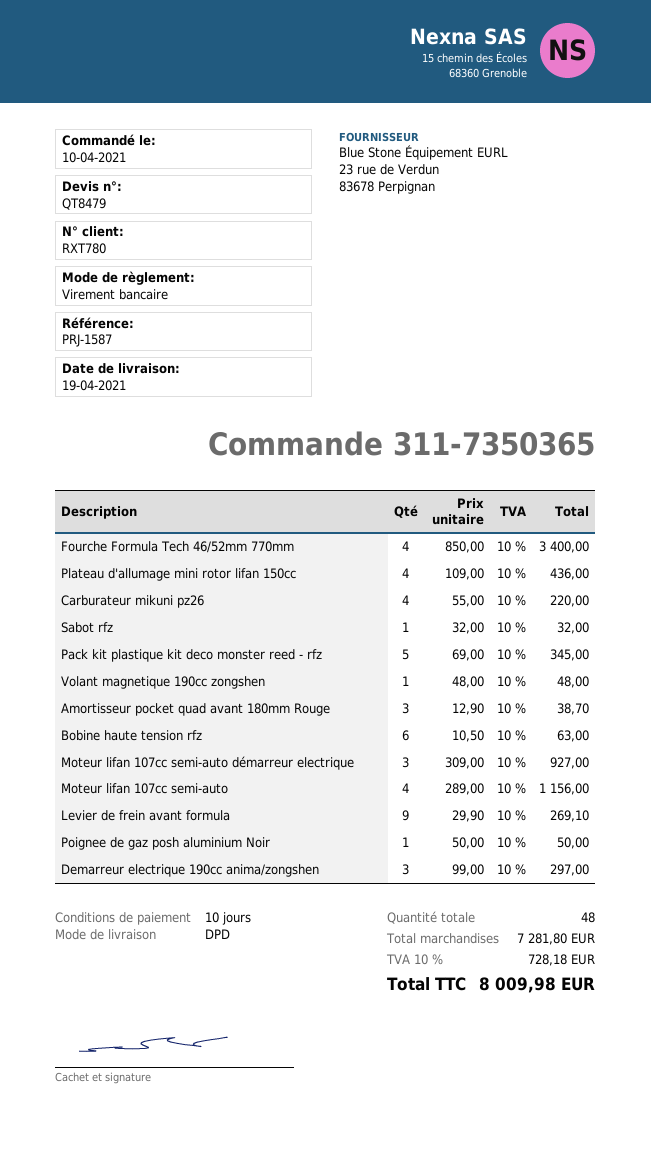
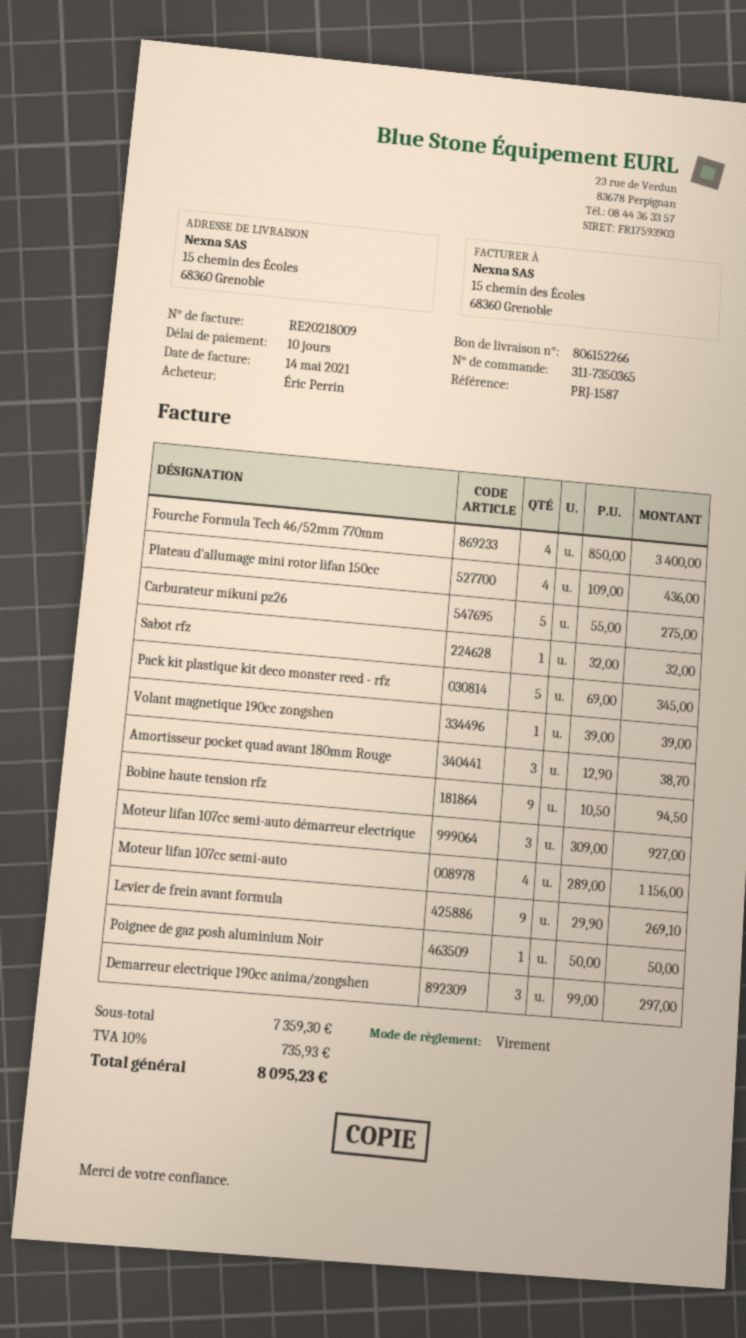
Carburateur mikuni pz26: 4 x 55.00 = 220.00 -> 5 x 55.00 = 275.00
Volant magnetique 190cc zongshen: 1 x 48.00 = 48.00 -> 1 x 39.00 = 39.00
Bobine haute tension rfz: 6 x 10.50 = 63.00 -> 9 x 10.50 = 94.50
subtotal: 7281.80 -> 7359.30
tax: 10% = 728.18 -> 10% = 735.93
total: 8009.98 -> 8095.23

